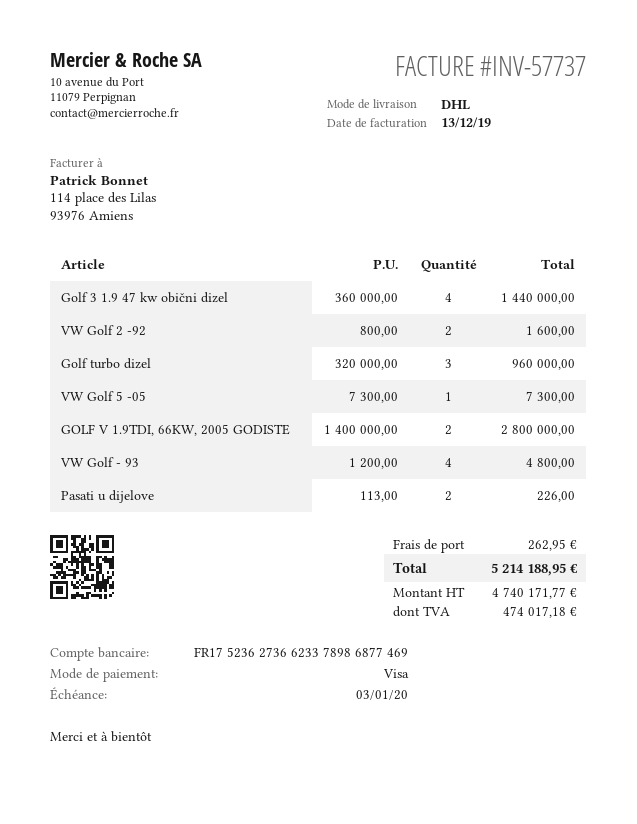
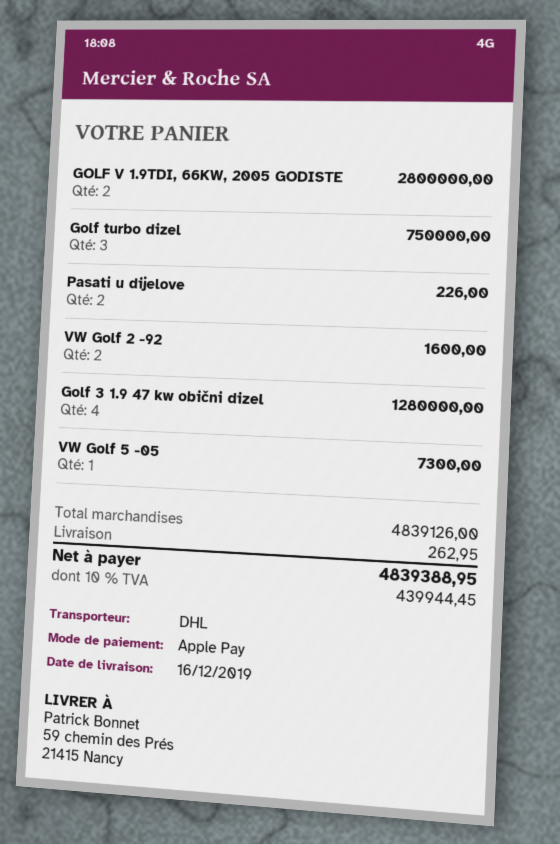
payment method: Visa -> Apple Pay
Golf 3 1.9 47 kw obični dizel: 4 for 1440000.00 -> 4 for 1280000.00
Golf turbo dizel: 3 for 960000.00 -> 3 for 750000.00
VW Golf - 93: 4 for 4800.00 -> none
tax: 474017.18 -> 439944.45
total: 5214188.95 -> 4839388.95

